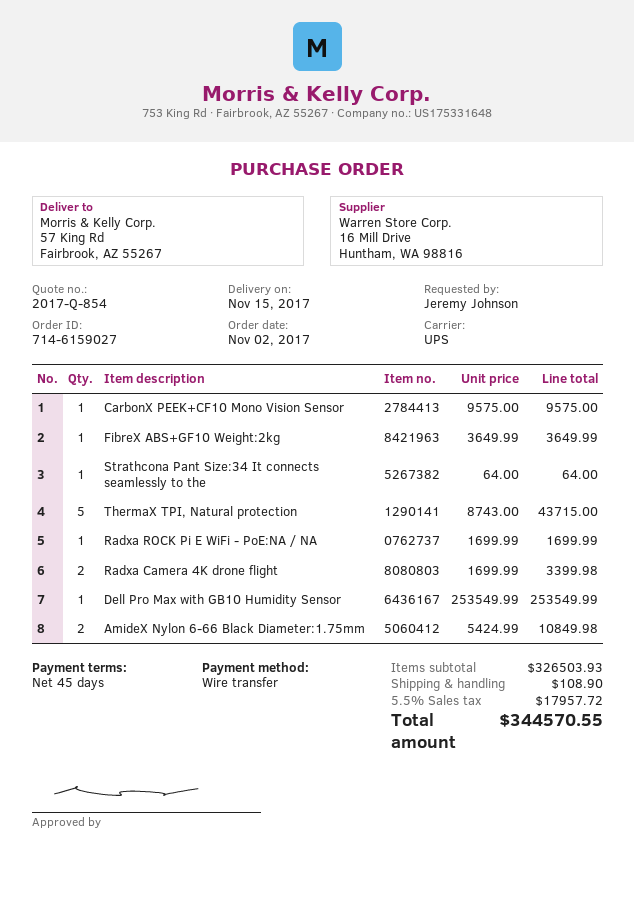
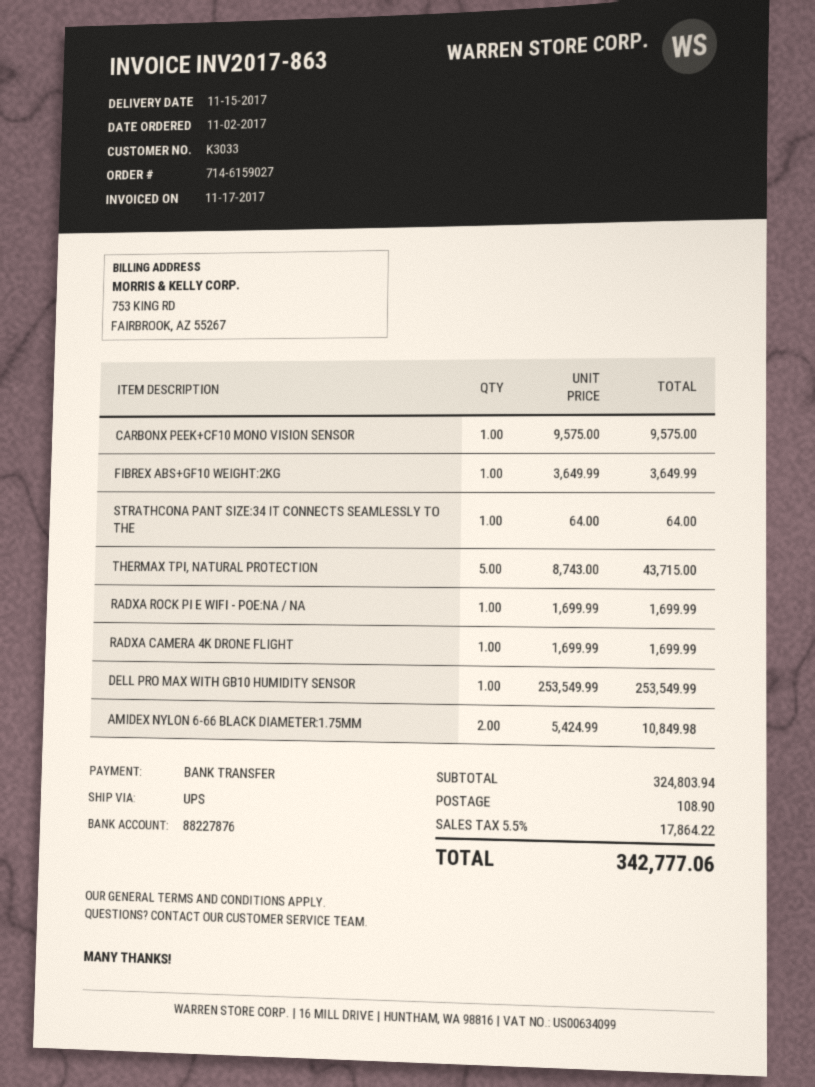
Radxa Camera 4K drone flight: 2 x 1699.99 = 3399.98 -> 1 x 1699.99 = 1699.99
subtotal: 326503.93 -> 324803.94
tax: 5.5% = 17957.72 -> 5.5% = 17864.22
total: 344570.55 -> 342777.06

